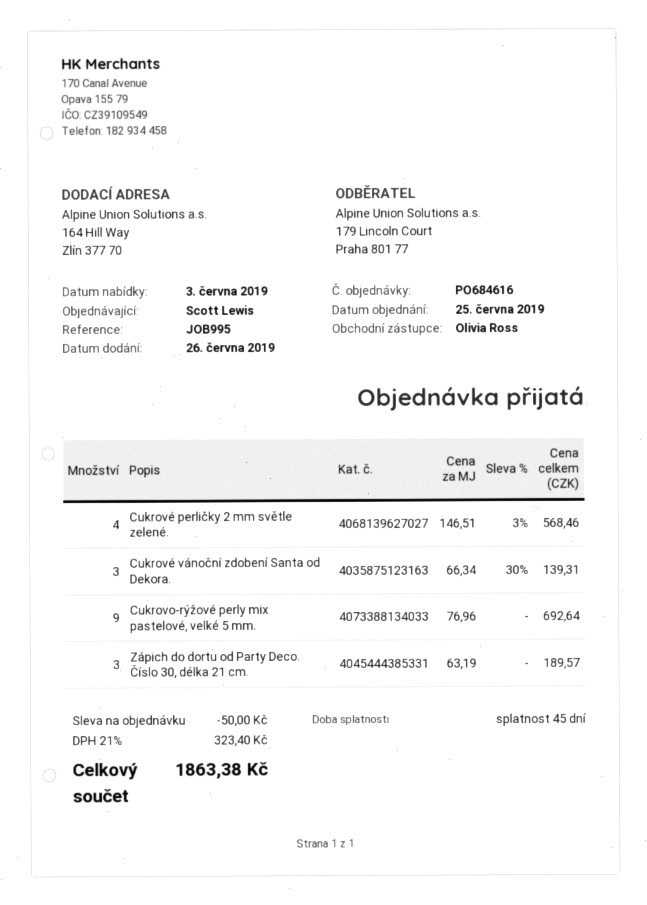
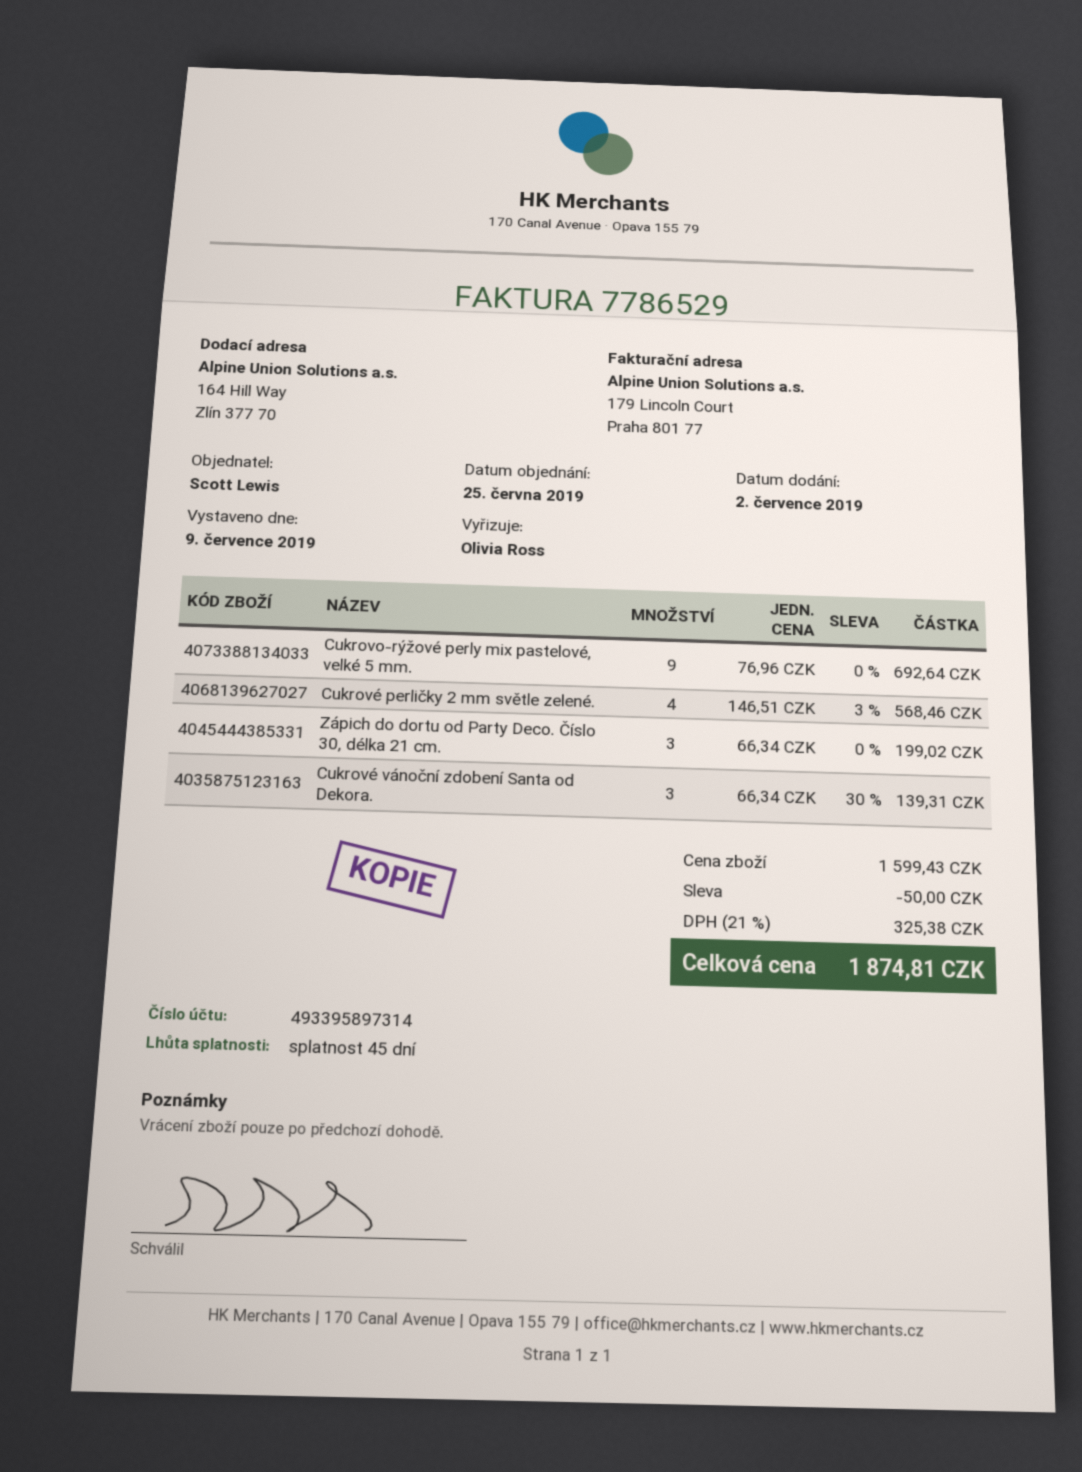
delivery date: 2019-06-26 -> 2019-07-02
Zápich do dortu od Party Deco. Číslo 30, délka 21 cm.: 3 x 63.19 = 189.57 -> 3 x 66.34 = 199.02
tax: 21% = 323.40 -> 21% = 325.38
total: 1863.38 -> 1874.81

